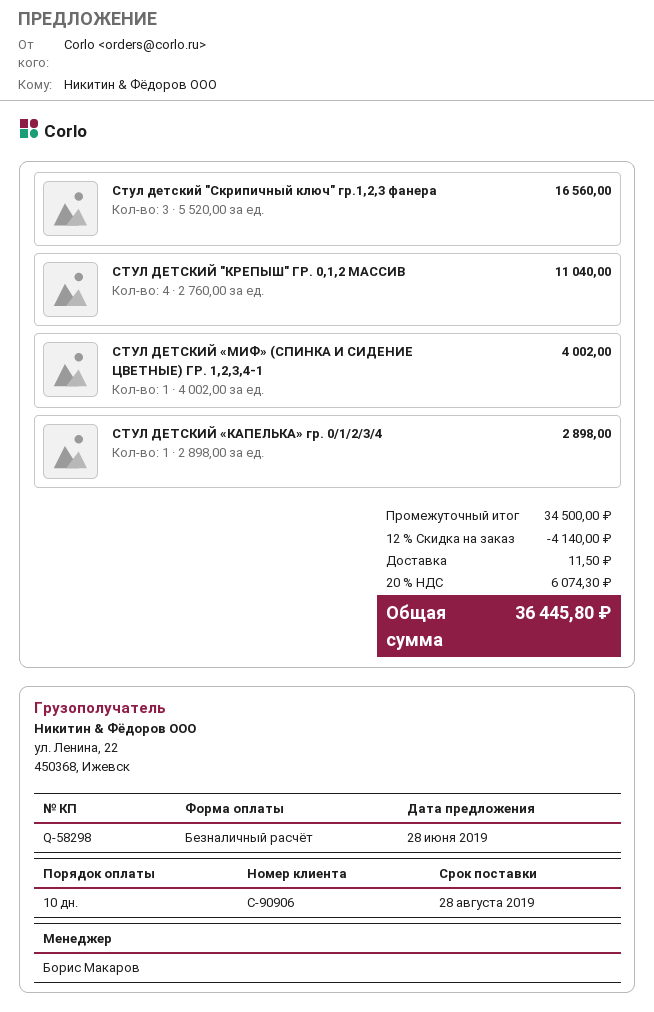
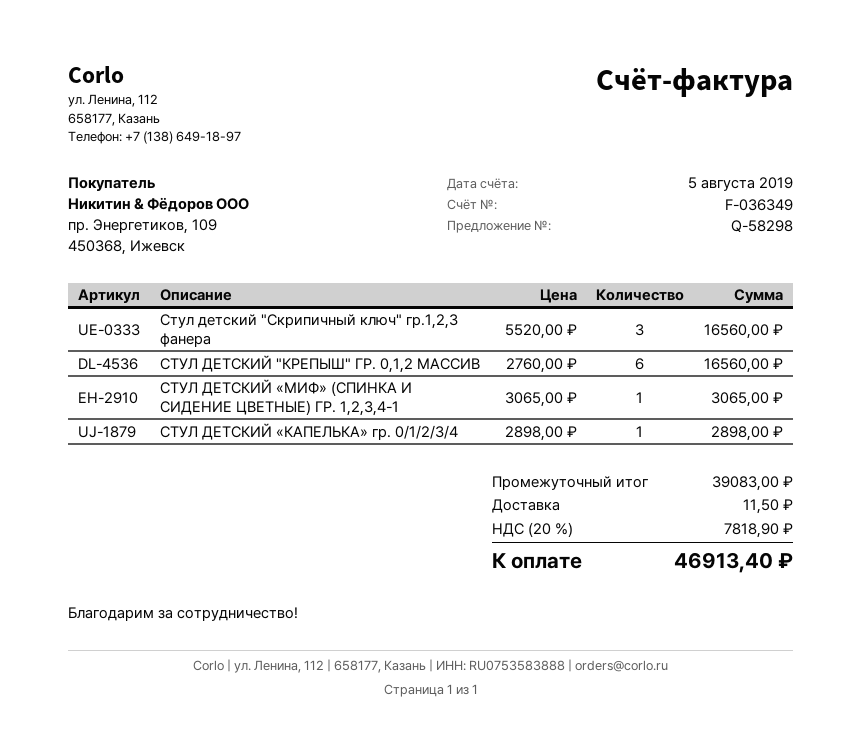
СТУЛ ДЕТСКИЙ "КРЕПЫШ" ГР. 0,1,2 МАССИВ: 4 x 2760.00 = 11040.00 -> 6 x 2760.00 = 16560.00
СТУЛ ДЕТСКИЙ «МИФ» (СПИНКА И СИДЕНИЕ ЦВЕТНЫЕ) ГР. 1,2,3,4-1: 1 x 4002.00 = 4002.00 -> 1 x 3065.00 = 3065.00
subtotal: 34500.00 -> 39083.00
discount: 12% = 4140.00 -> none
tax: 20% = 6074.30 -> 20% = 7818.90
total: 36445.80 -> 46913.40

